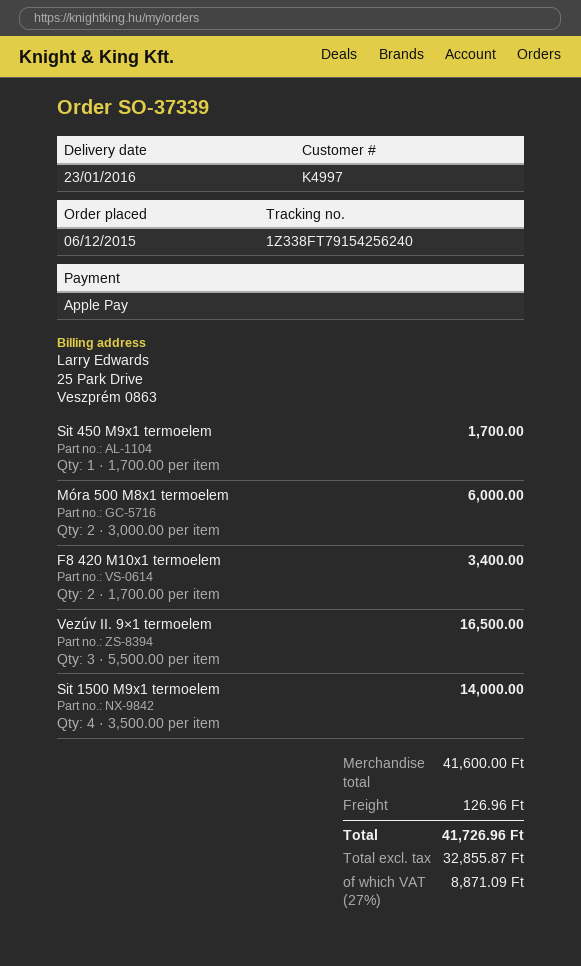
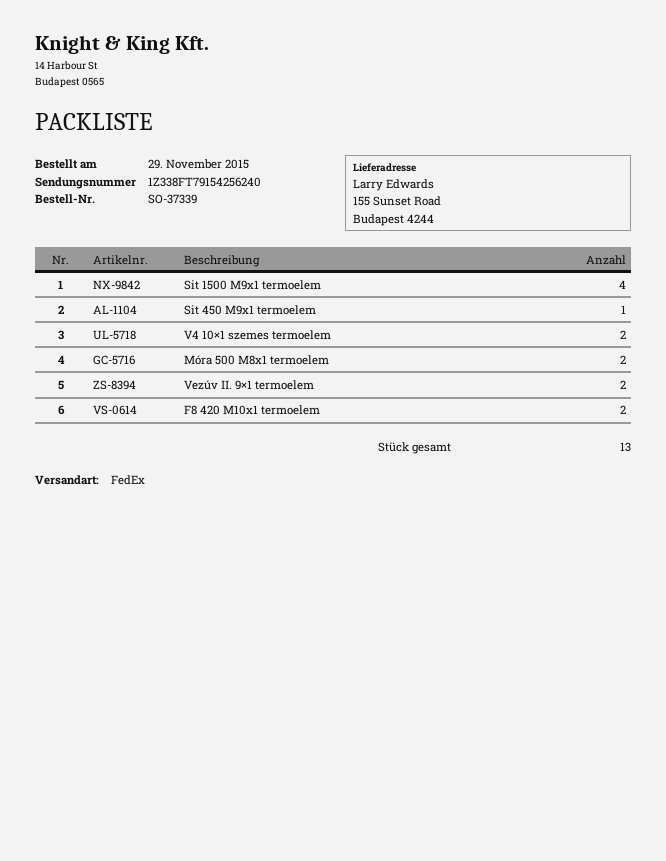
order date: 2015-12-06 -> 2015-11-29
Vezúv II. 9×1 termoelem: 3 -> 2
V4 10×1 szemes termoelem: none -> 2

